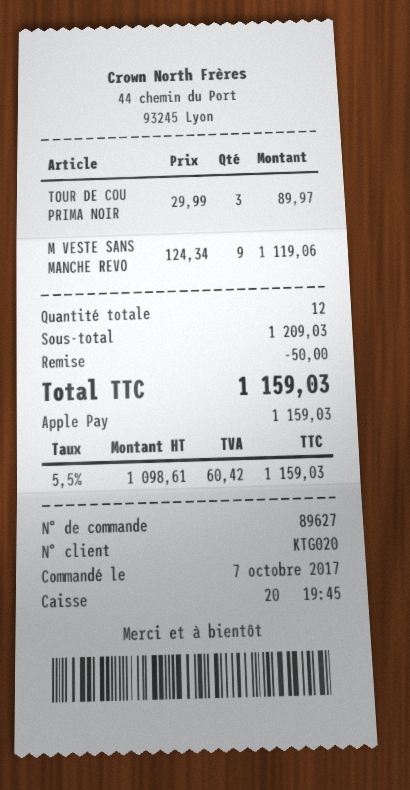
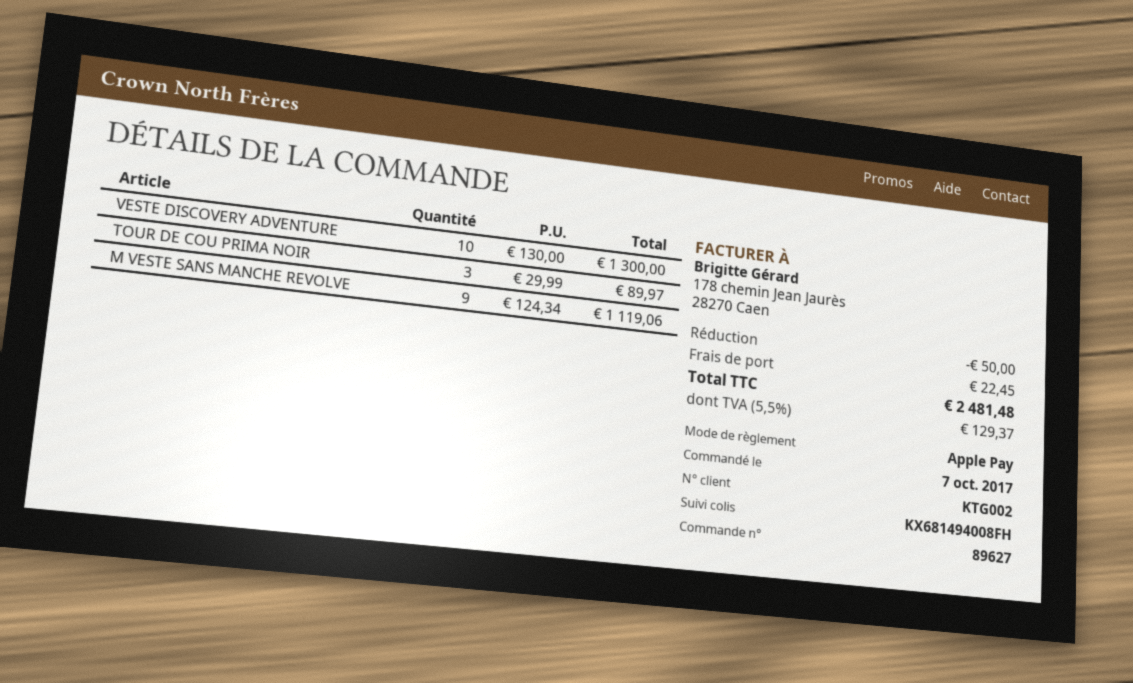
customer number: KTG020 -> KTG002
VESTE DISCOVERY ADVENTURE: none -> 10 x 130.00 = 1300.00
shipping: none -> 22.45
tax: 5.5% = 60.42 -> 5.5% = 129.37
total: 1159.03 -> 2481.48

